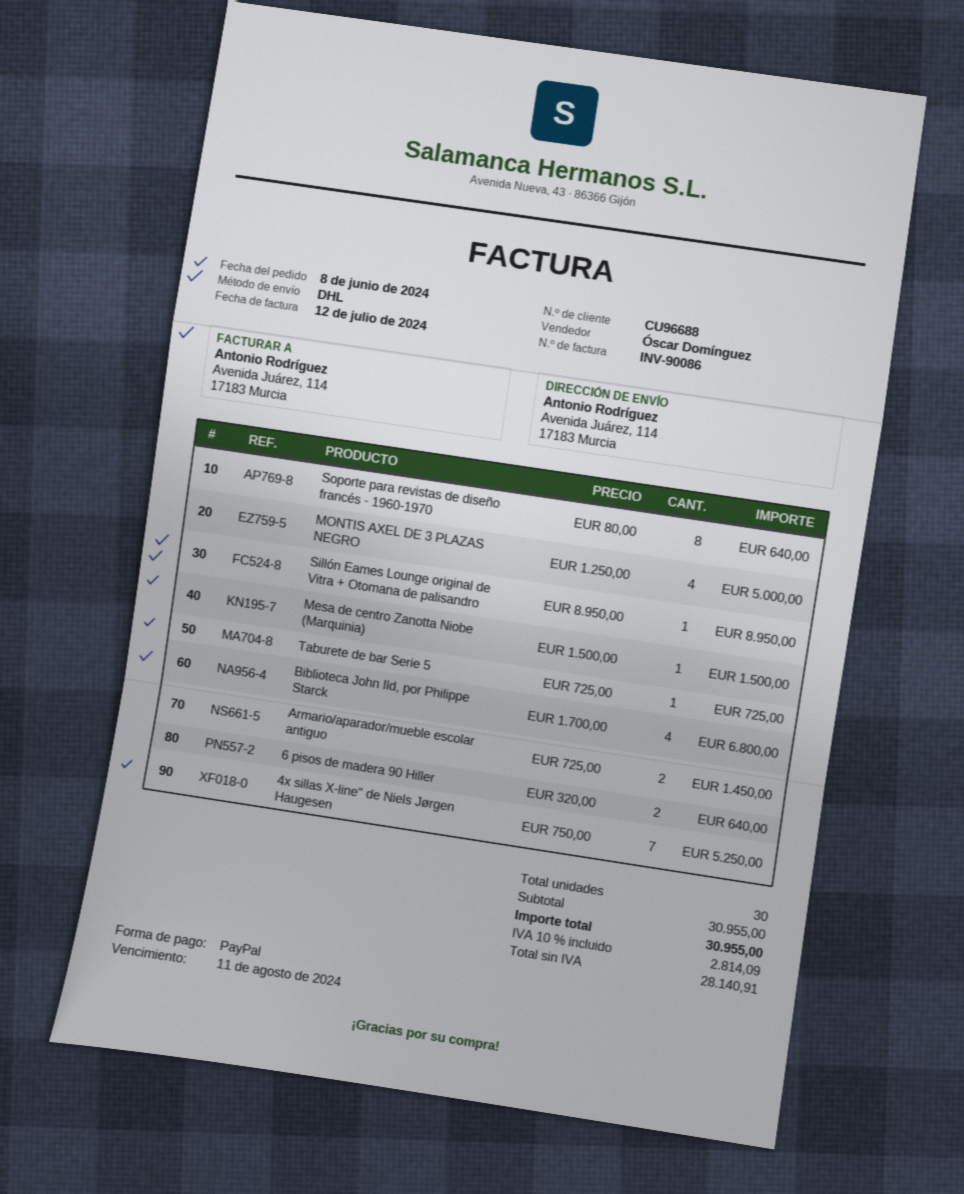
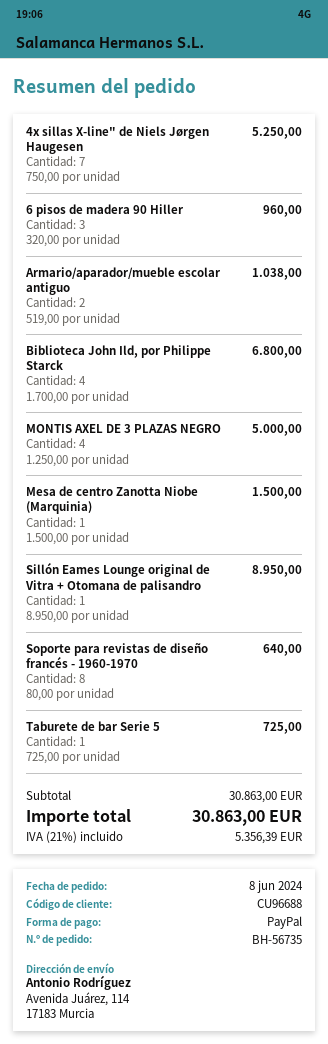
Armario/aparador/mueble escolar antiguo: 2 x 725.00 = 1450.00 -> 2 x 519.00 = 1038.00
6 pisos de madera 90 Hiller: 2 x 320.00 = 640.00 -> 3 x 320.00 = 960.00
subtotal: 30955.00 -> 30863.00
tax: 10% = 2814.09 -> 21% = 5356.39
total: 30955.00 -> 30863.00

